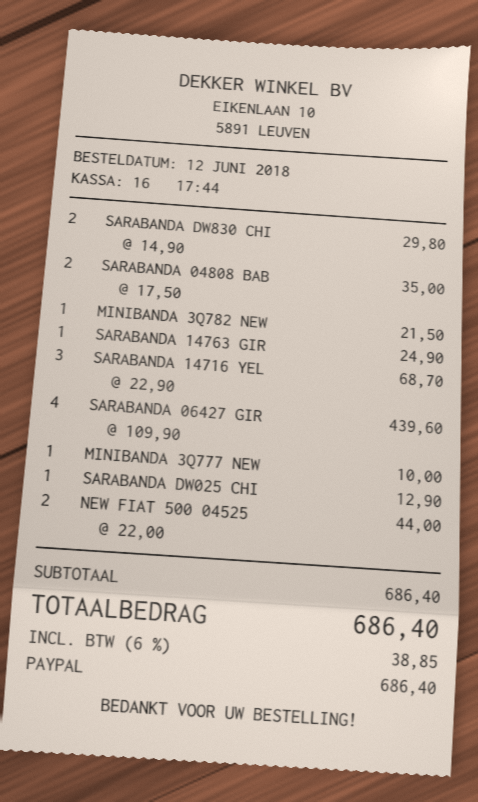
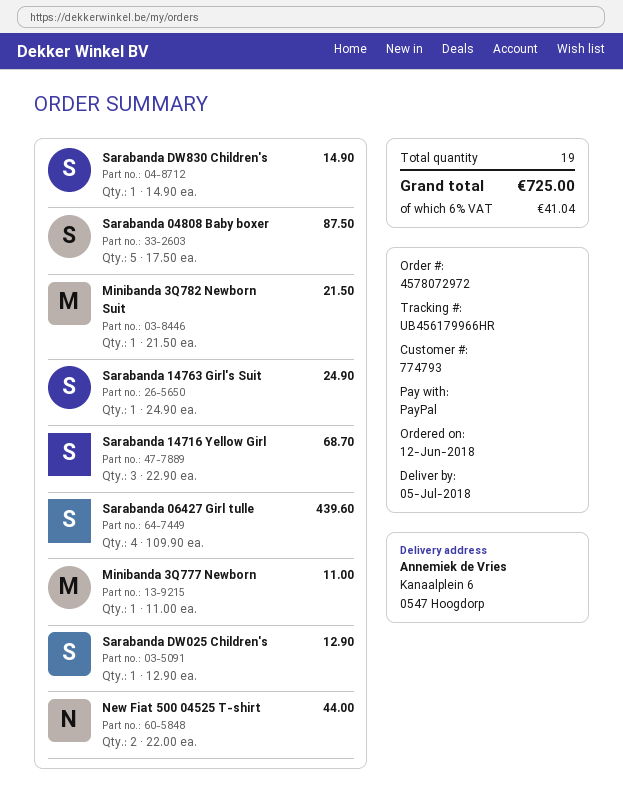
SARABANDA DW830 CHI: 2 x 14.90 = 29.80 -> 1 x 14.90 = 14.90
SARABANDA 04808 BAB: 2 x 17.50 = 35.00 -> 5 x 17.50 = 87.50
MINIBANDA 3Q777 NEW: 1 x 10.00 = 10.00 -> 1 x 11.00 = 11.00
tax: 6% = 38.85 -> 6% = 41.04
total: 686.40 -> 725.00

